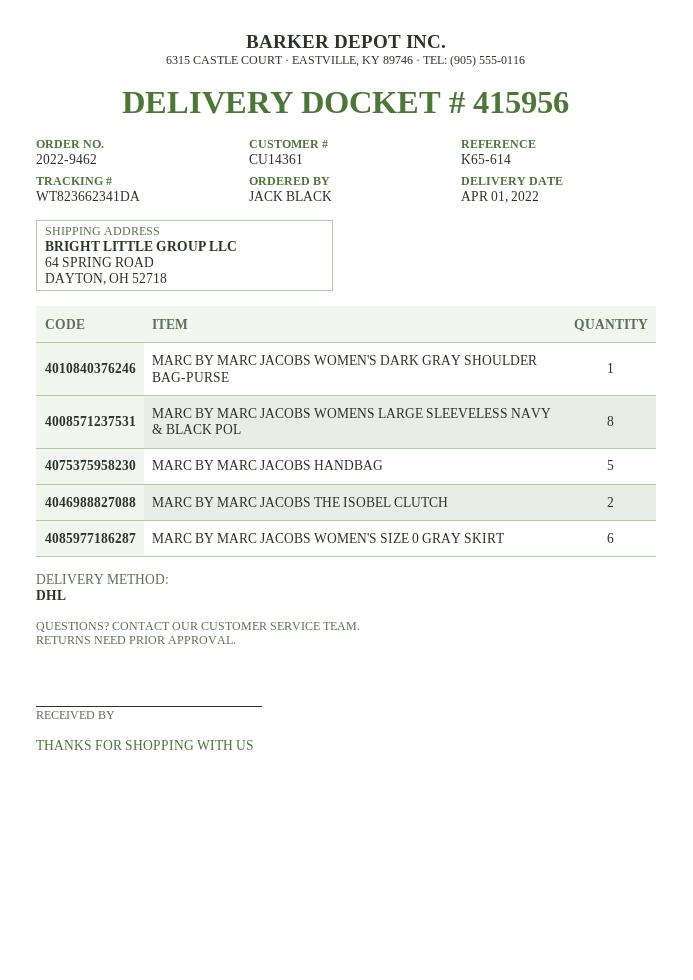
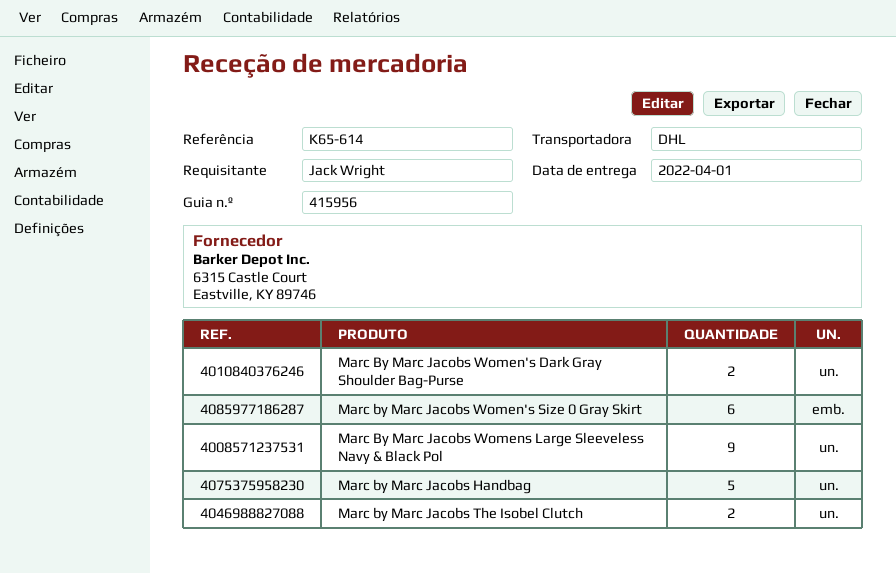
ordered by: JACK BLACK -> Jack Wright
MARC BY MARC JACOBS WOMEN'S DARK GRAY SHOULDER BAG-PURSE: 1 -> 2
MARC BY MARC JACOBS WOMENS LARGE SLEEVELESS NAVY & BLACK POL: 8 -> 9

